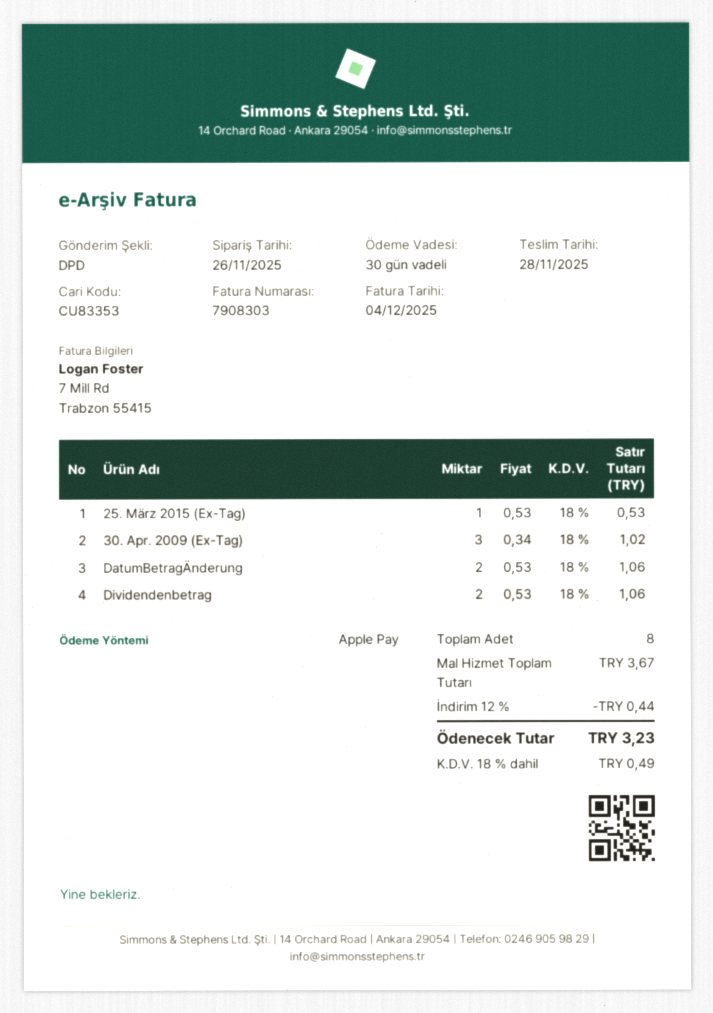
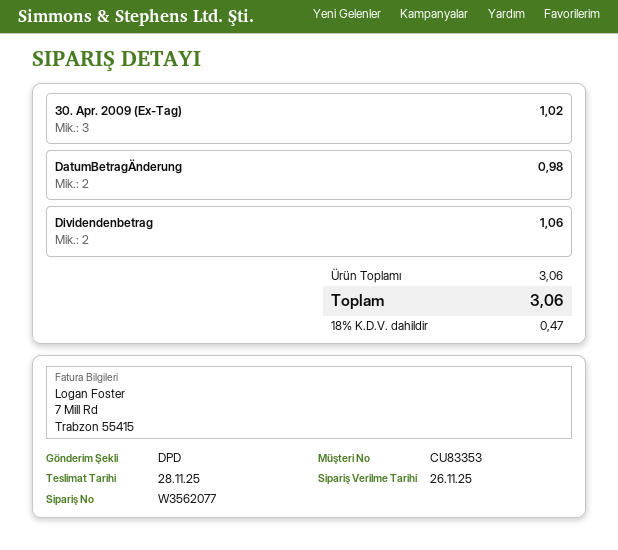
25. März 2015 (Ex-Tag): 1 for 0.53 -> none
DatumBetragÄnderung: 2 for 1.06 -> 2 for 0.98
subtotal: 3.67 -> 3.06
discount: 12% = 0.44 -> none
tax: 18% = 0.49 -> 18% = 0.47
total: 3.23 -> 3.06

